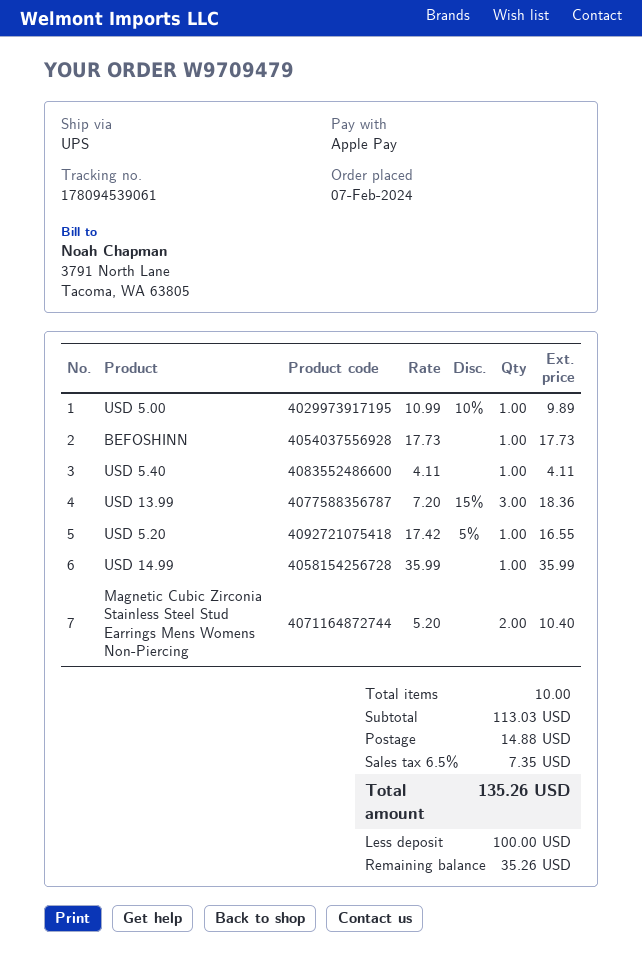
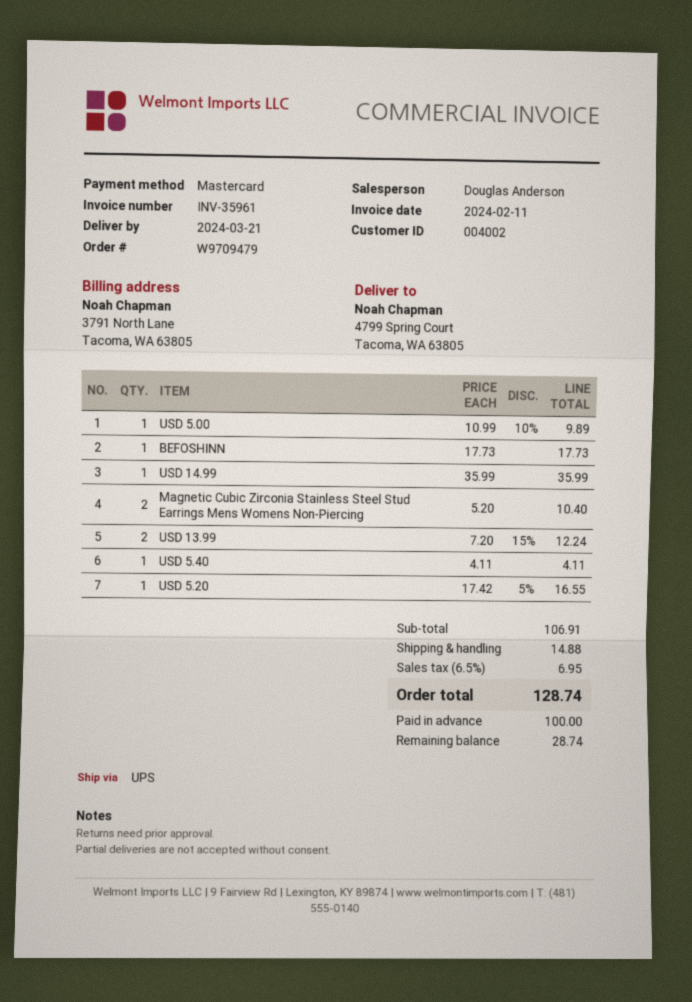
payment method: Apple Pay -> Mastercard
USD 13.99: 3 x 7.20 - 15% = 18.36 -> 2 x 7.20 - 15% = 12.24
subtotal: 113.03 -> 106.91
tax: 6.5% = 7.35 -> 6.5% = 6.95
total: 135.26 -> 128.74
balance: 35.26 -> 28.74

